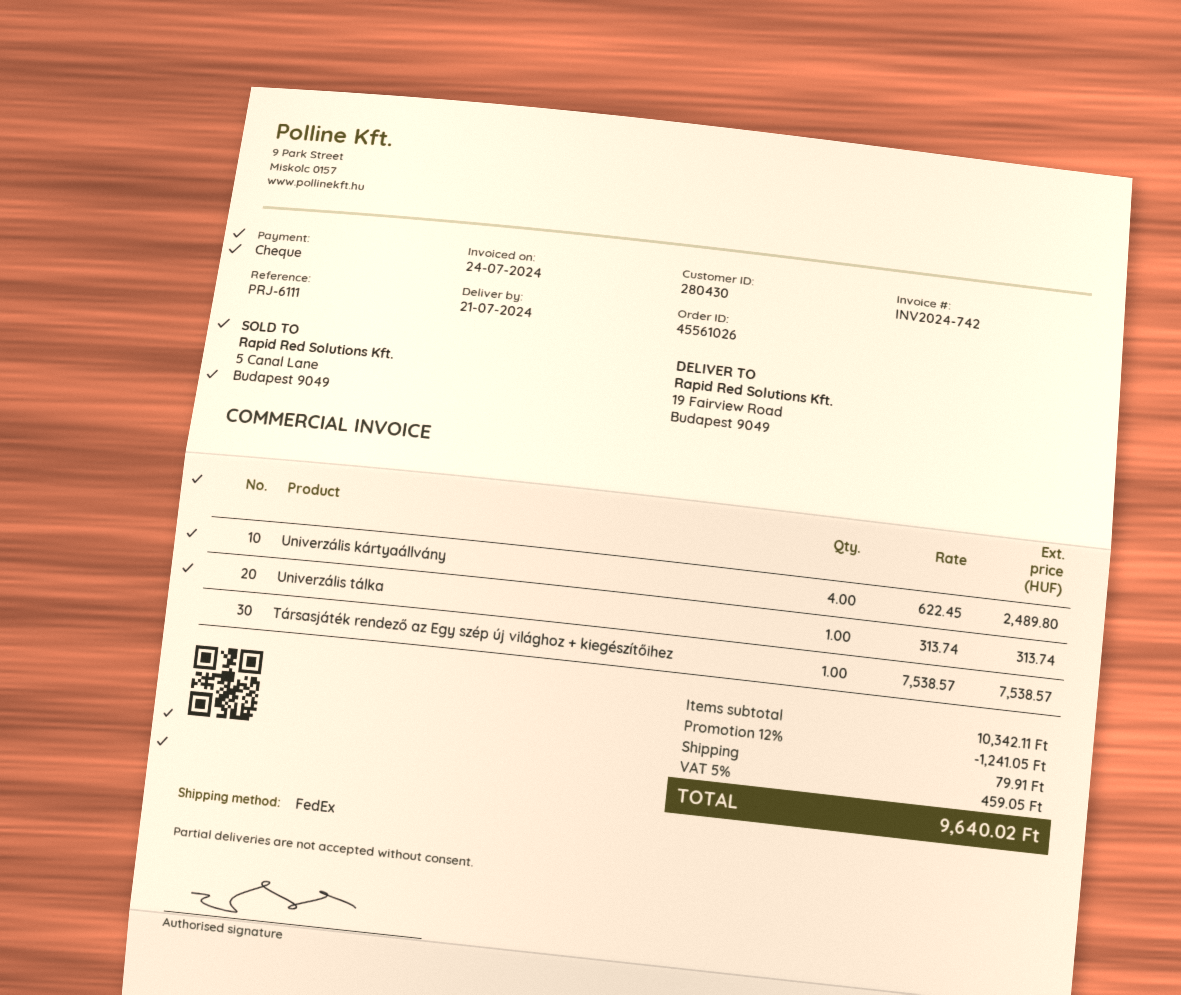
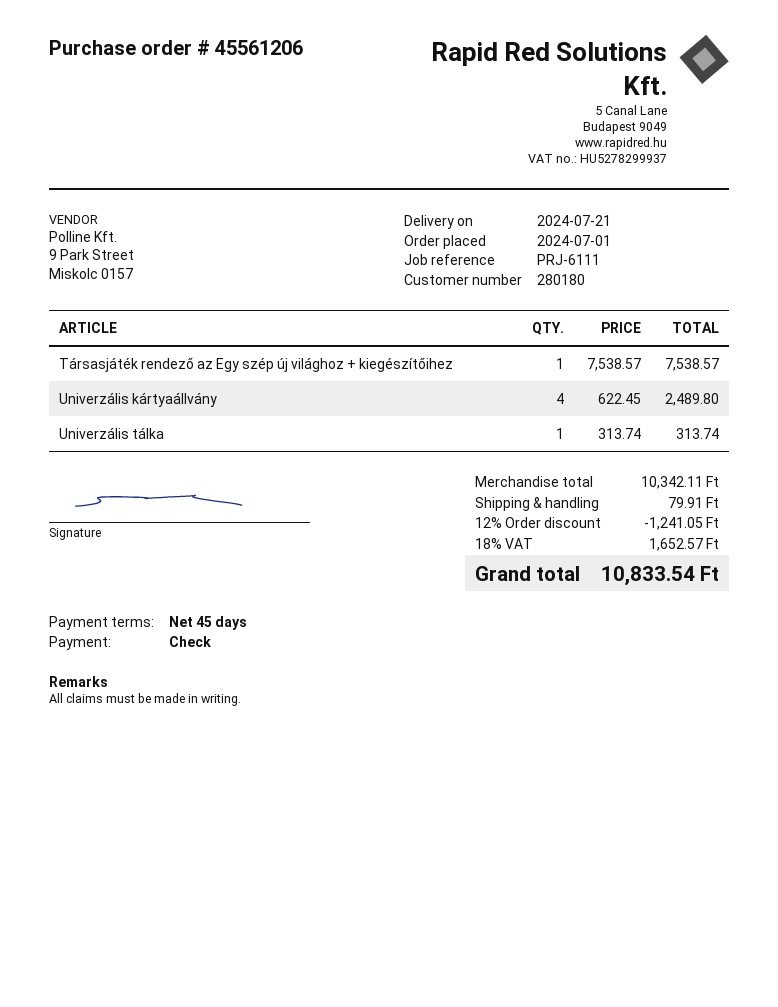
order number: 45561026 -> 45561206
customer number: 280430 -> 280180
tax: 5% = 459.05 -> 18% = 1652.57
total: 9640.02 -> 10833.54

